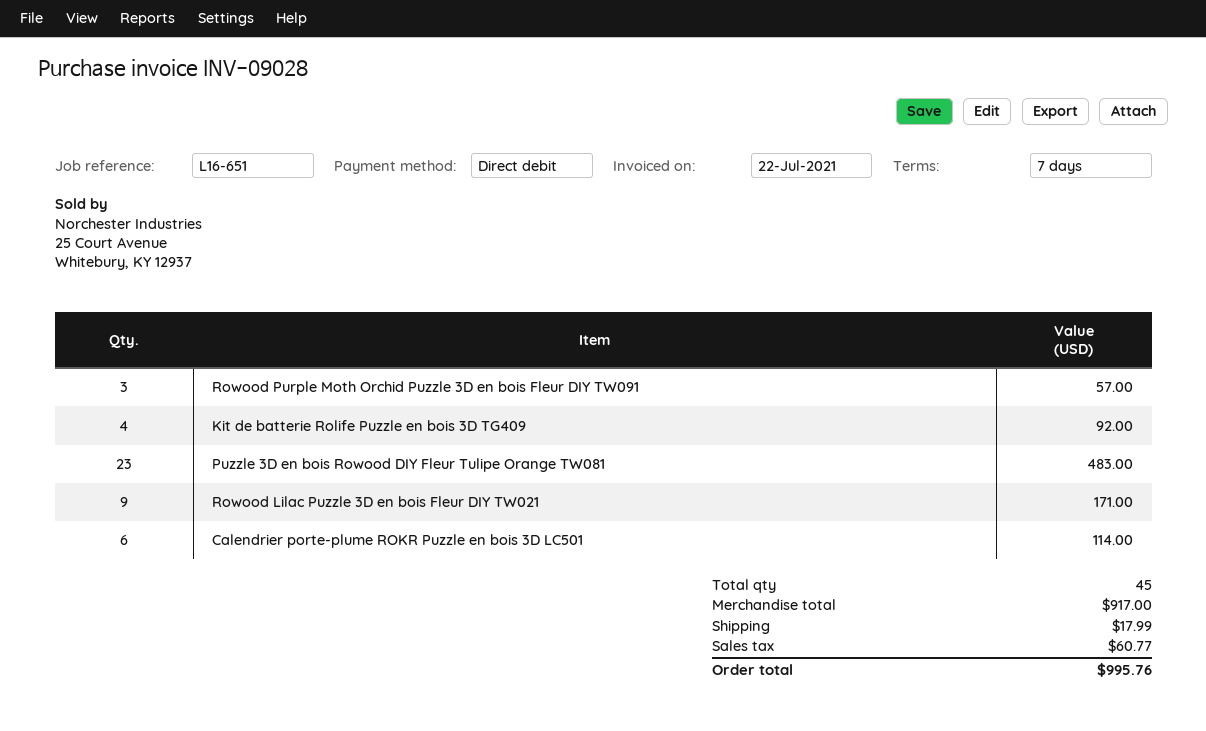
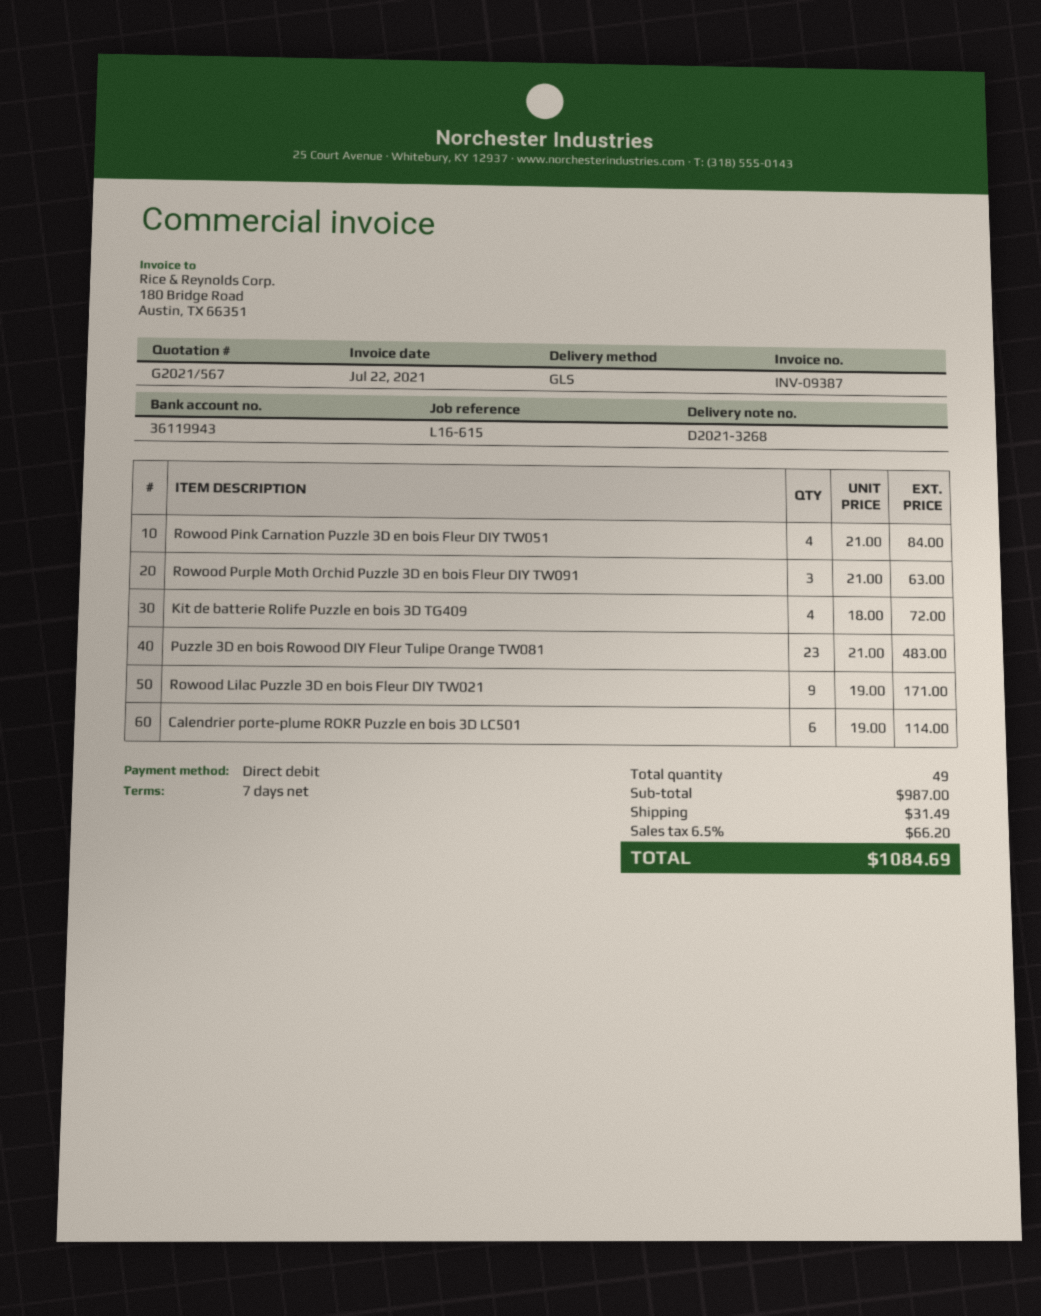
invoice number: INV-09028 -> INV-09387
reference: L16-651 -> L16-615
Rowood Purple Moth Orchid Puzzle 3D en bois Fleur DIY TW091: 3 for 57.00 -> 3 for 63.00
Kit de batterie Rolife Puzzle en bois 3D TG409: 4 for 92.00 -> 4 for 72.00
Rowood Pink Carnation Puzzle 3D en bois Fleur DIY TW051: none -> 4 for 84.00
total quantity: 45 -> 49
subtotal: 917.00 -> 987.00
shipping: 17.99 -> 31.49
tax: 60.77 -> 66.20
total: 995.76 -> 1084.69

